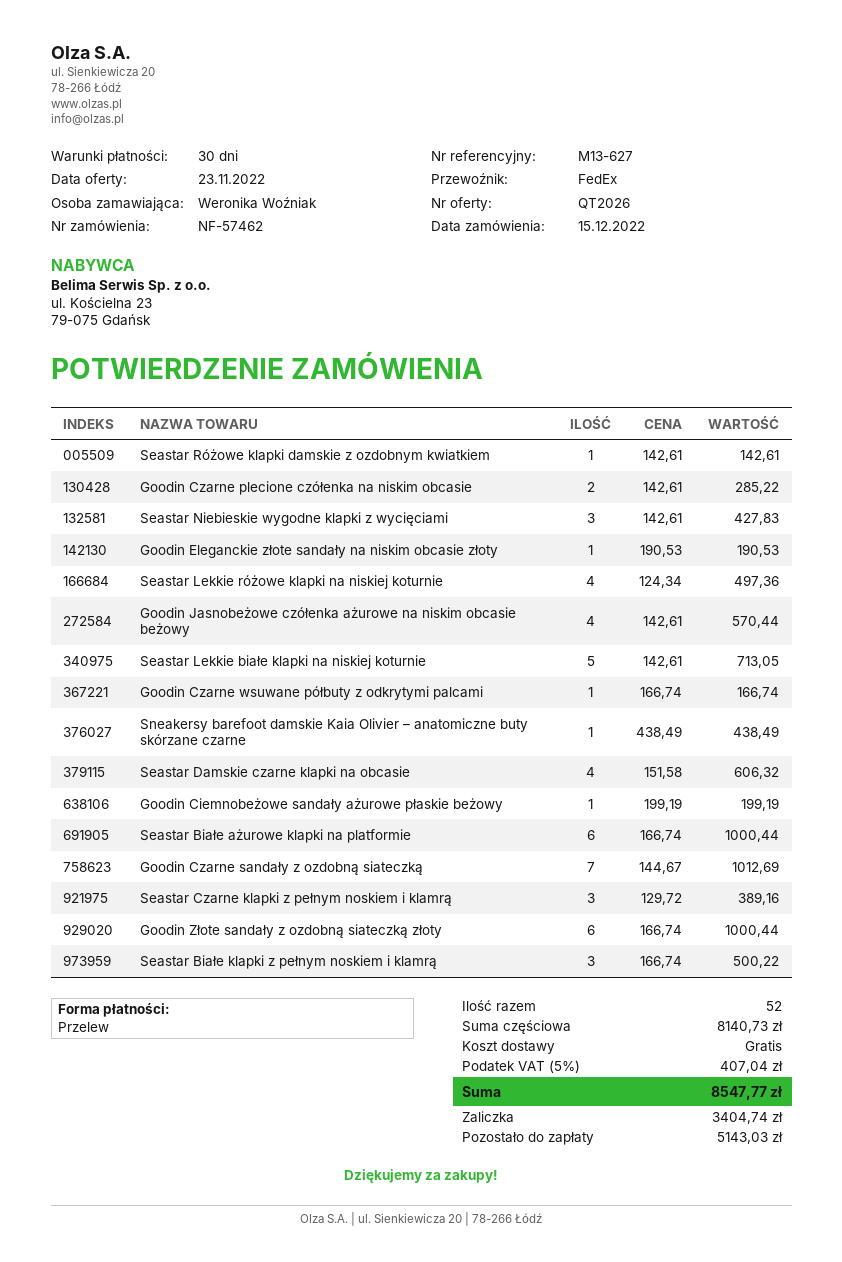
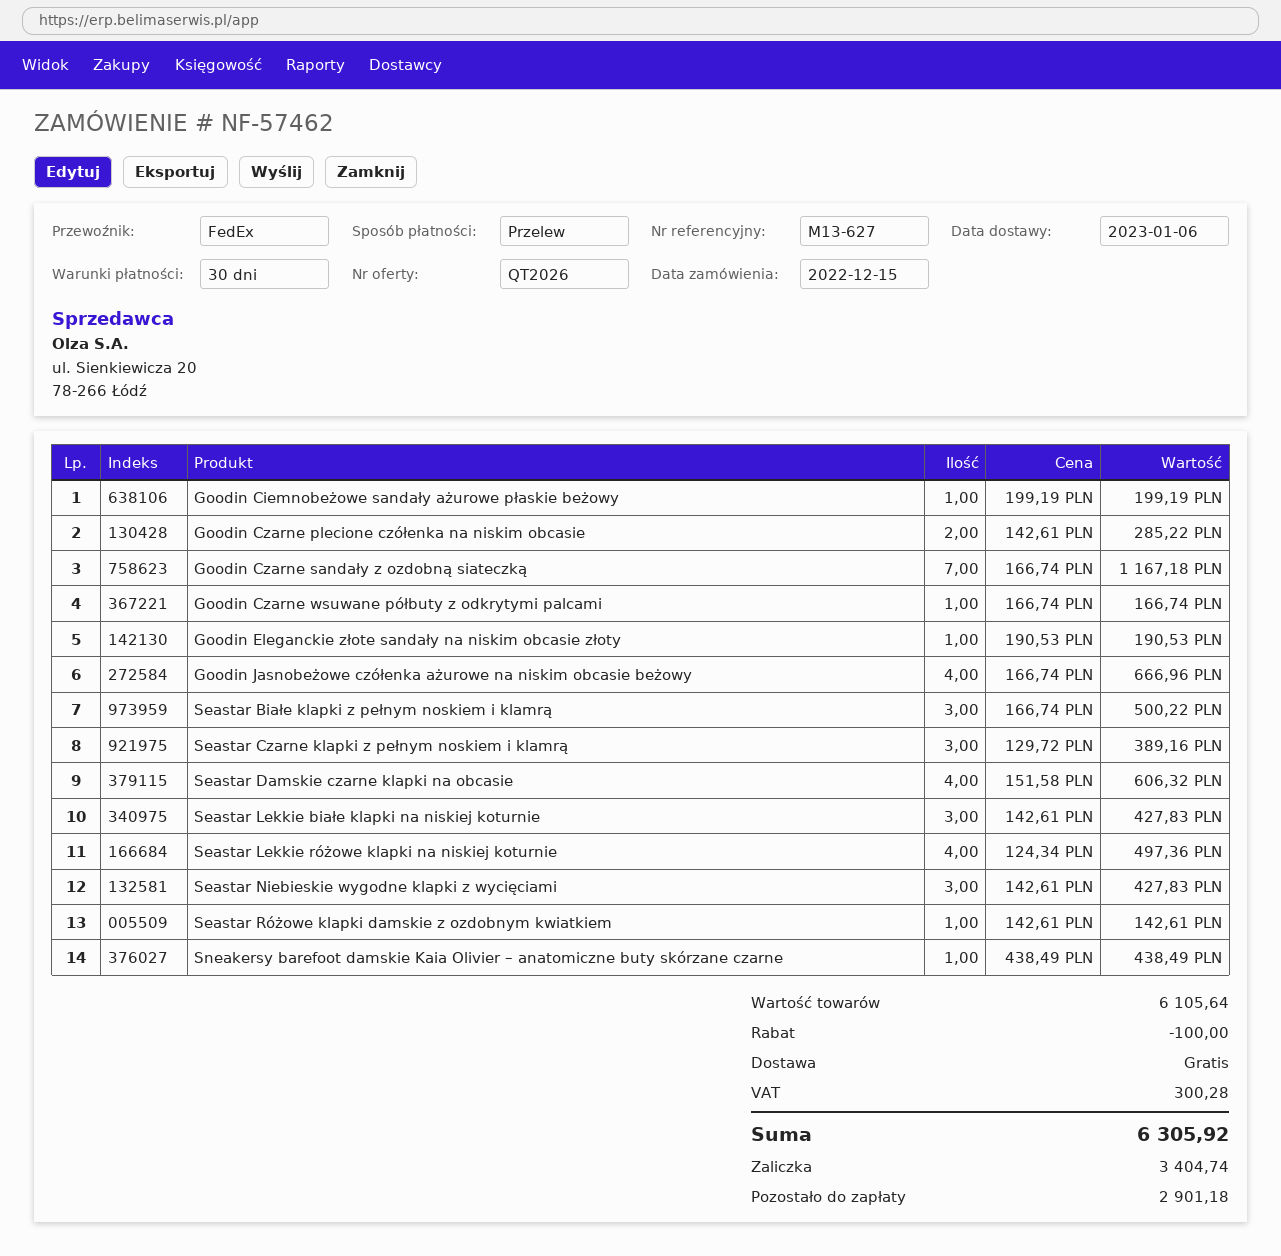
Goodin Jasnobeżowe czółenka ażurowe na niskim obcasie beżowy: 4 x 142.61 = 570.44 -> 4 x 166.74 = 666.96
Seastar Lekkie białe klapki na niskiej koturnie: 5 x 142.61 = 713.05 -> 3 x 142.61 = 427.83
Seastar Białe ażurowe klapki na platformie: 6 x 166.74 = 1000.44 -> none
Goodin Czarne sandały z ozdobną siateczką: 7 x 144.67 = 1012.69 -> 7 x 166.74 = 1167.18
Goodin Złote sandały z ozdobną siateczką złoty: 6 x 166.74 = 1000.44 -> none
subtotal: 8140.73 -> 6105.64
discount: none -> 100.00
tax: 407.04 -> 300.28
total: 8547.77 -> 6305.92
balance: 5143.03 -> 2901.18

